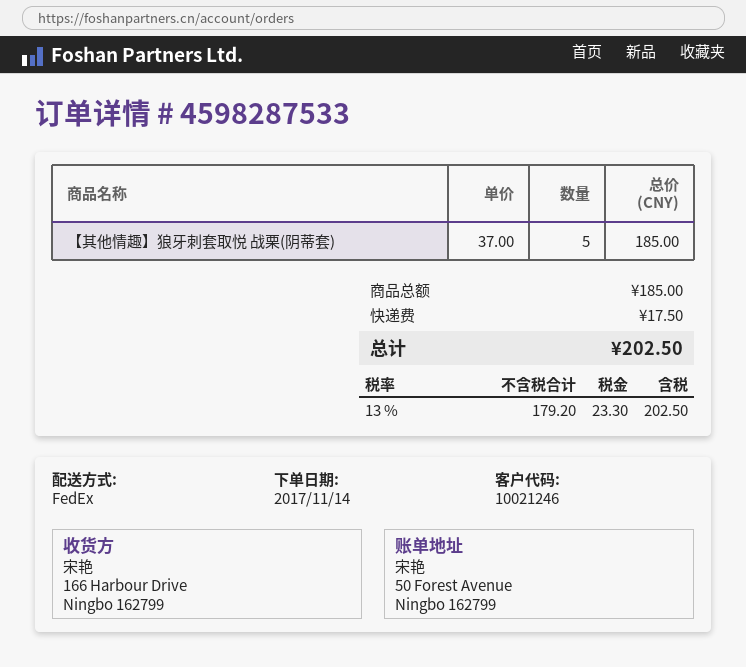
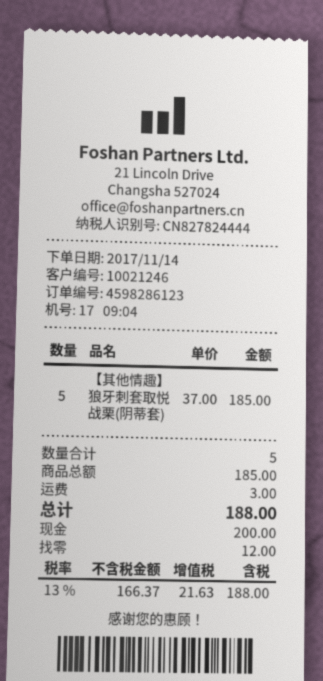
order number: 4598287533 -> 4598286123
shipping: 17.50 -> 3.00
net: 179.20 -> 166.37
tax: 13% = 23.30 -> 13% = 21.63
total: 202.50 -> 188.00

